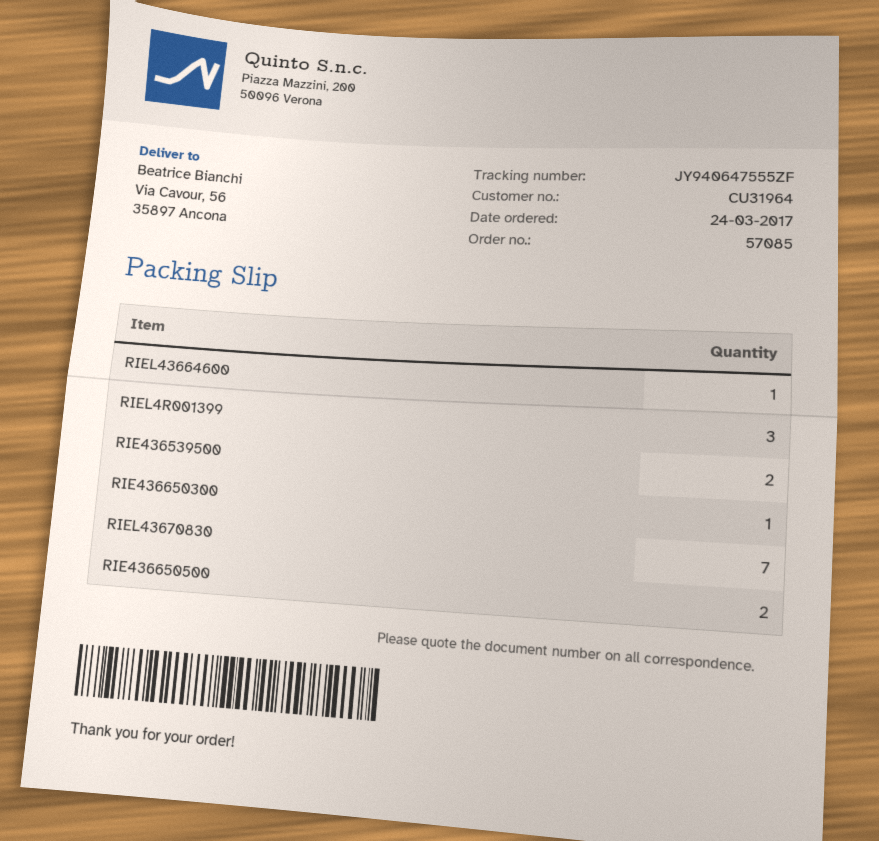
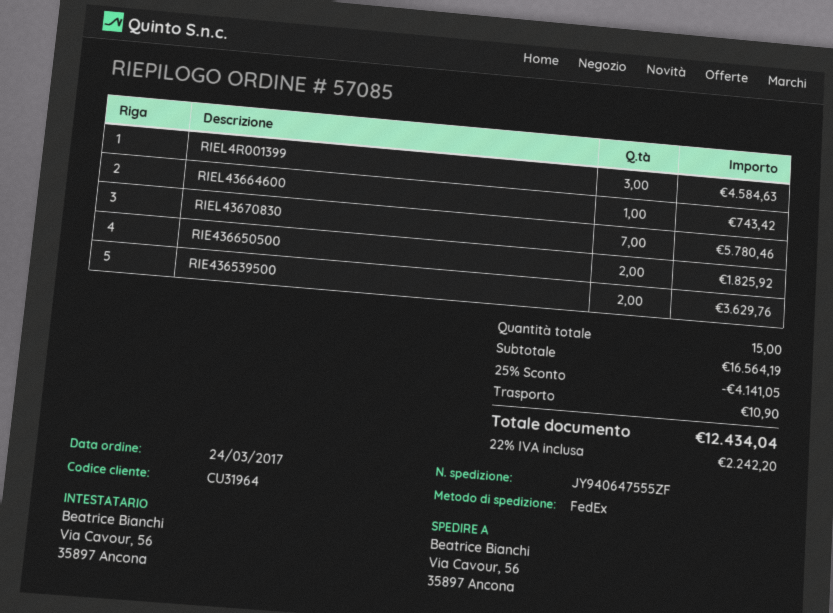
RIE436650300: 1 -> none

